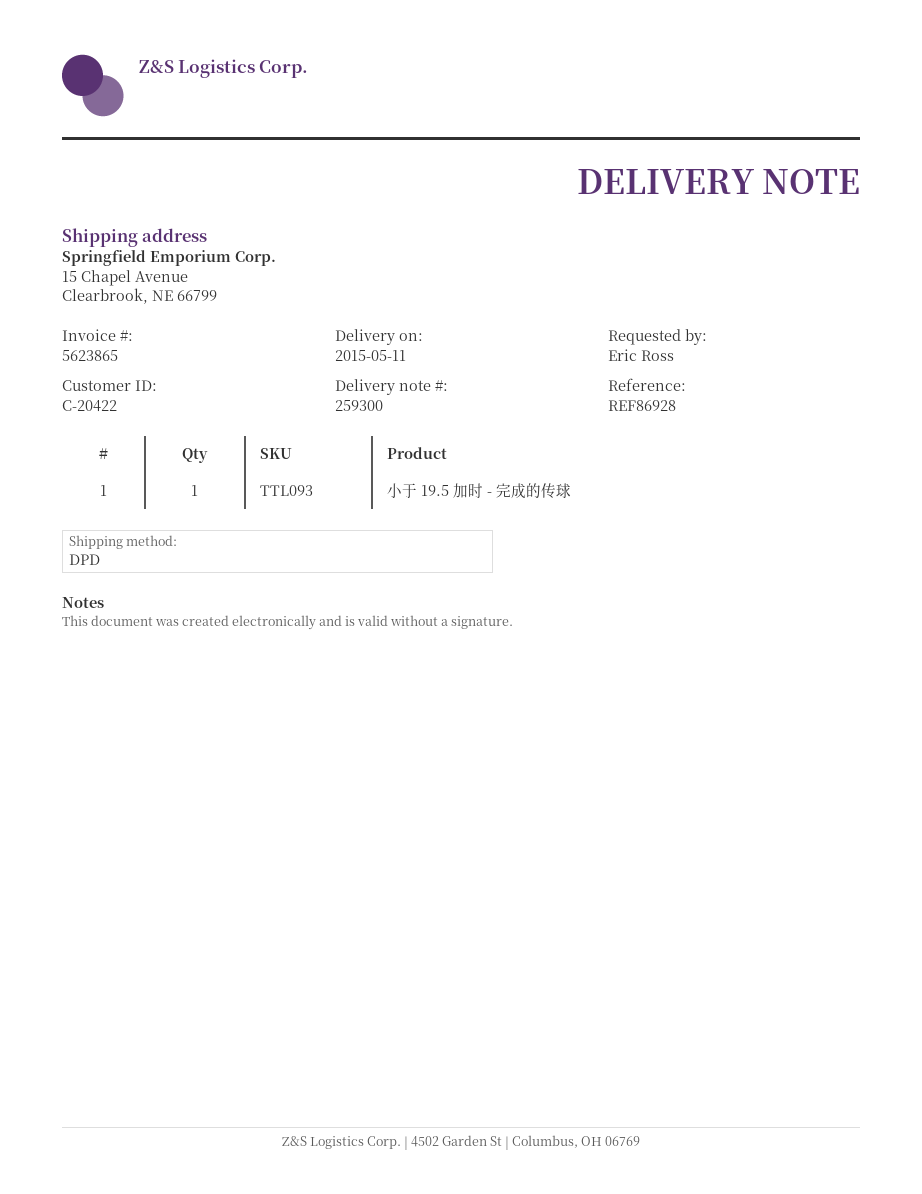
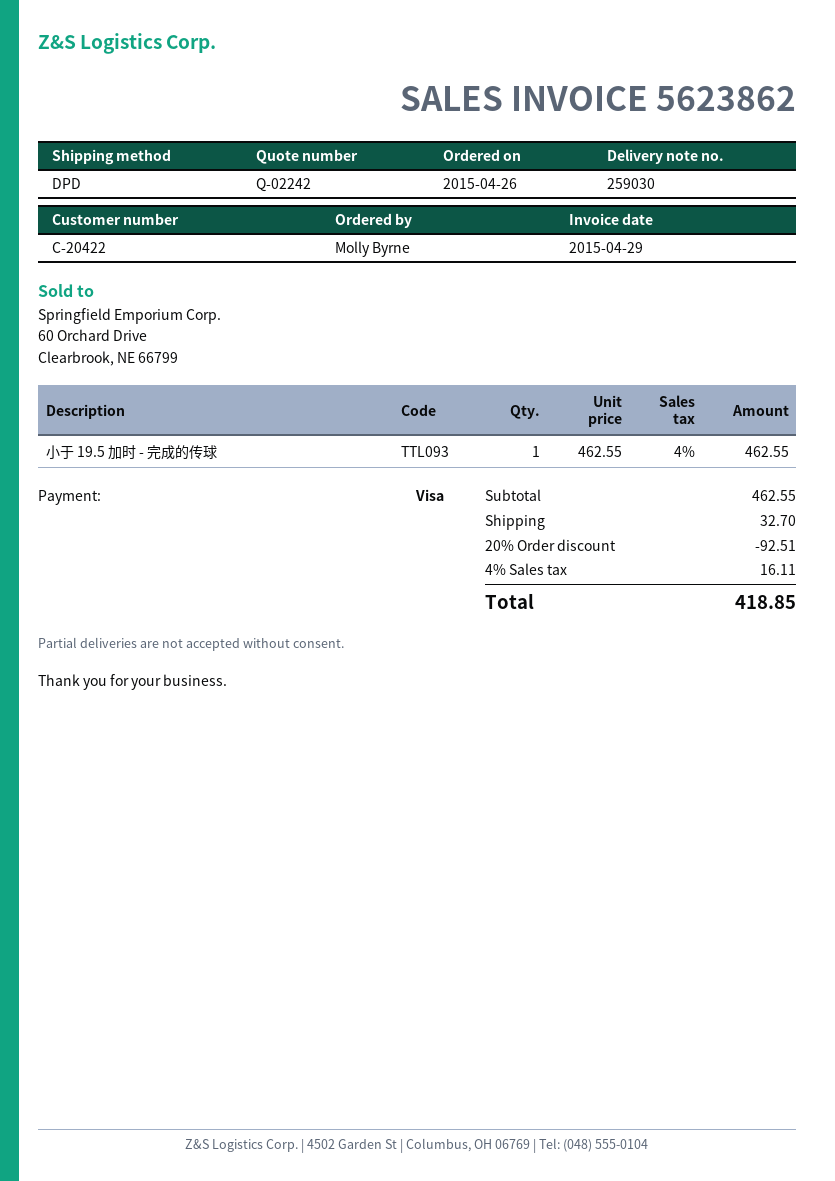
delivery note number: 259300 -> 259030
invoice number: 5623865 -> 5623862
ordered by: Eric Ross -> Molly Byrne

